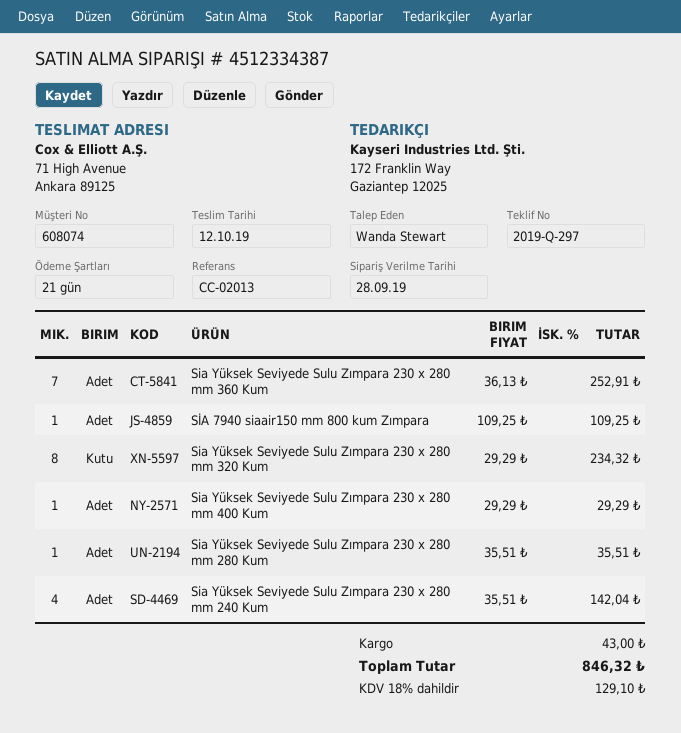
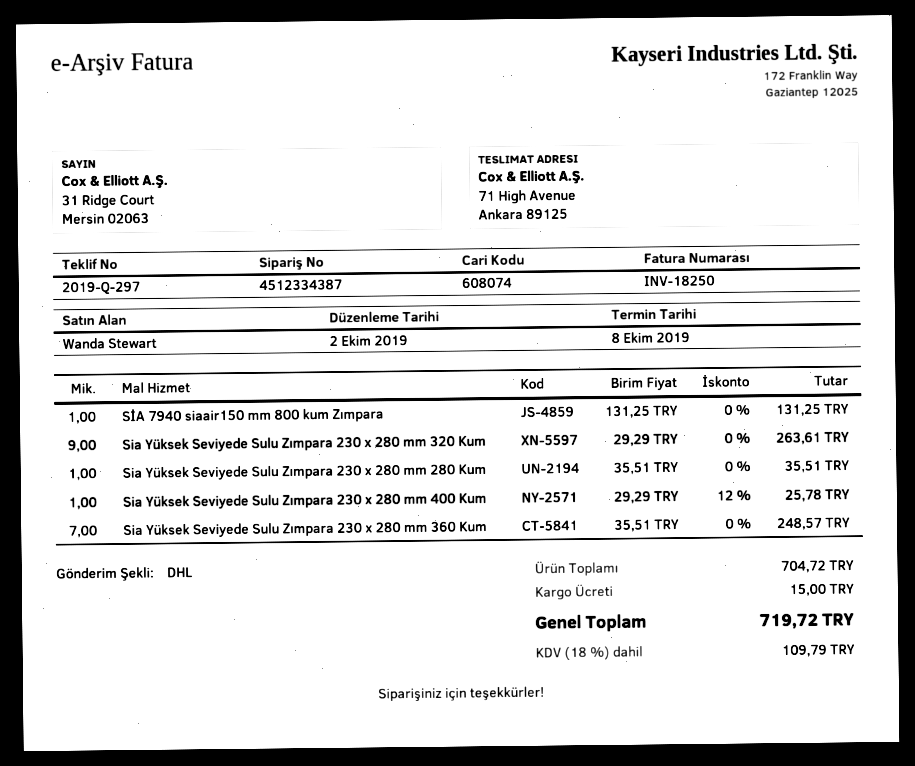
delivery date: 2019-10-12 -> 2019-10-08
Sia Yüksek Seviyede Sulu Zımpara 230 x 280 mm 360 Kum: 7 x 36.13 = 252.91 -> 7 x 35.51 = 248.57
SİA 7940 siaair150 mm 800 kum Zımpara: 1 x 109.25 = 109.25 -> 1 x 131.25 = 131.25
Sia Yüksek Seviyede Sulu Zımpara 230 x 280 mm 320 Kum: 8 x 29.29 = 234.32 -> 9 x 29.29 = 263.61
Sia Yüksek Seviyede Sulu Zımpara 230 x 280 mm 400 Kum: 1 x 29.29 = 29.29 -> 1 x 29.29 - 12% = 25.78
Sia Yüksek Seviyede Sulu Zımpara 230 x 280 mm 240 Kum: 4 x 35.51 = 142.04 -> none
shipping: 43.00 -> 15.00
tax: 18% = 129.10 -> 18% = 109.79
total: 846.32 -> 719.72

